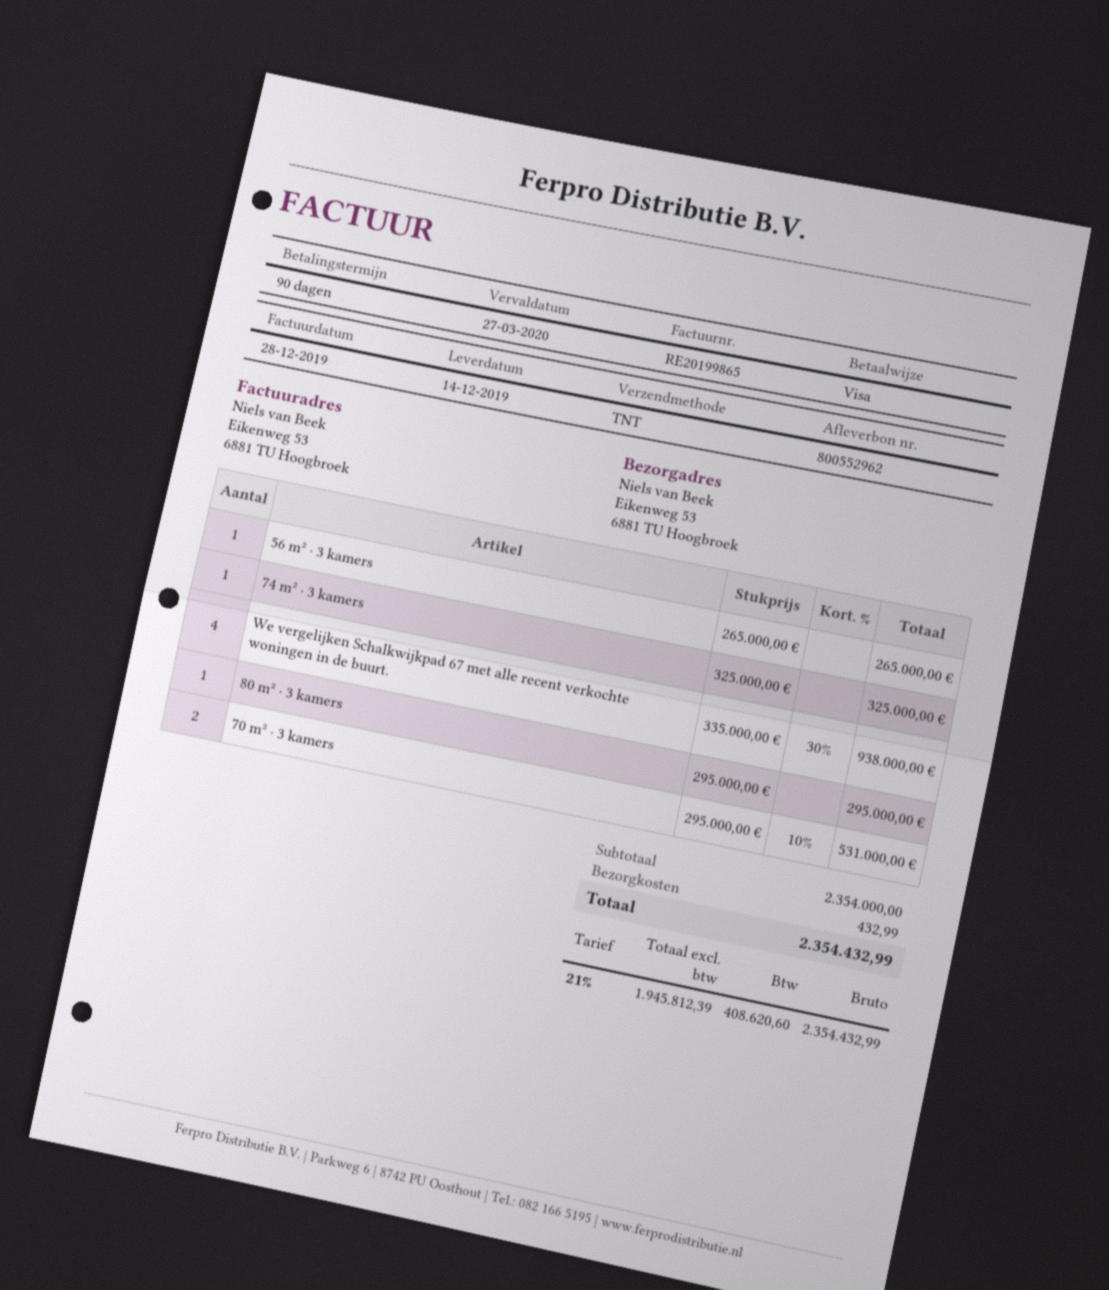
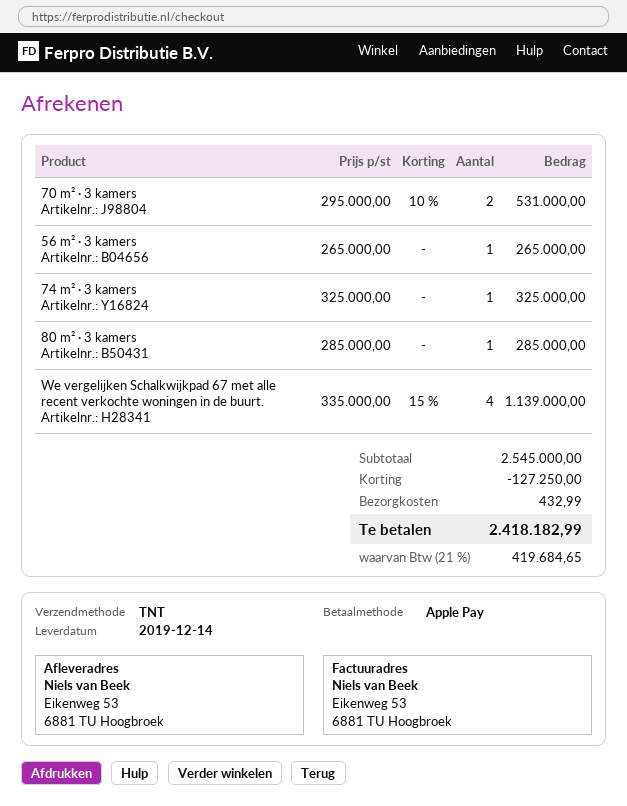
payment method: Visa -> Apple Pay
We vergelijken Schalkwijkpad 67 met alle recent verkochte woningen in de buurt.: 4 x 335000.00 - 30% = 938000.00 -> 4 x 335000.00 - 15% = 1139000.00
80 m² · 3 kamers: 1 x 295000.00 = 295000.00 -> 1 x 285000.00 = 285000.00
subtotal: 2354000.00 -> 2545000.00
discount: none -> 127250.00
tax: 21% = 408620.60 -> 21% = 419684.65
total: 2354432.99 -> 2418182.99

